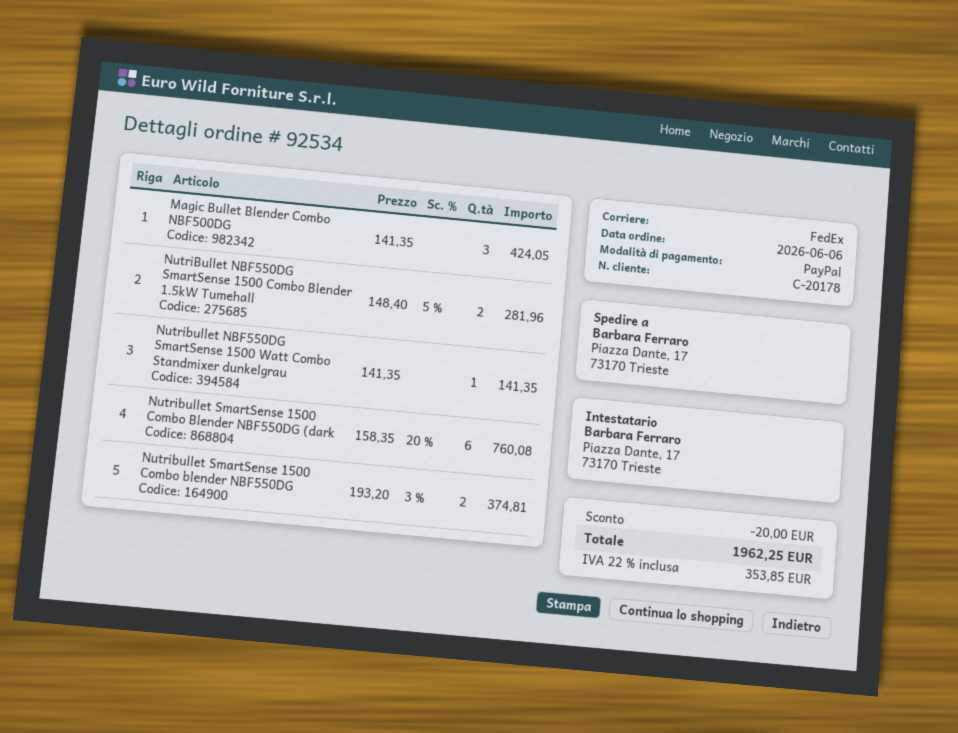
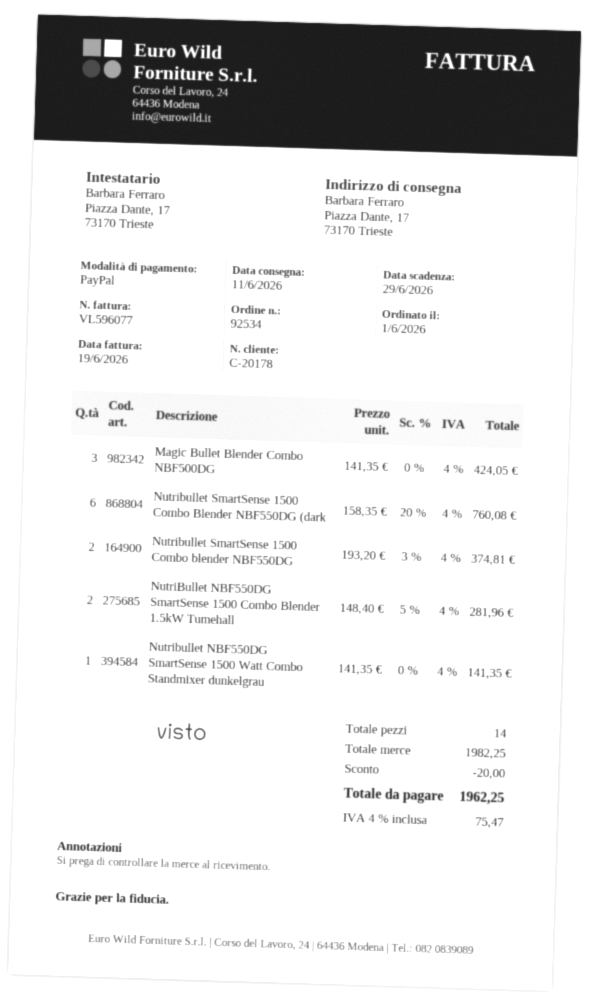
order date: 2026-06-06 -> 2026-06-01
tax: 22% = 353.85 -> 4% = 75.47

